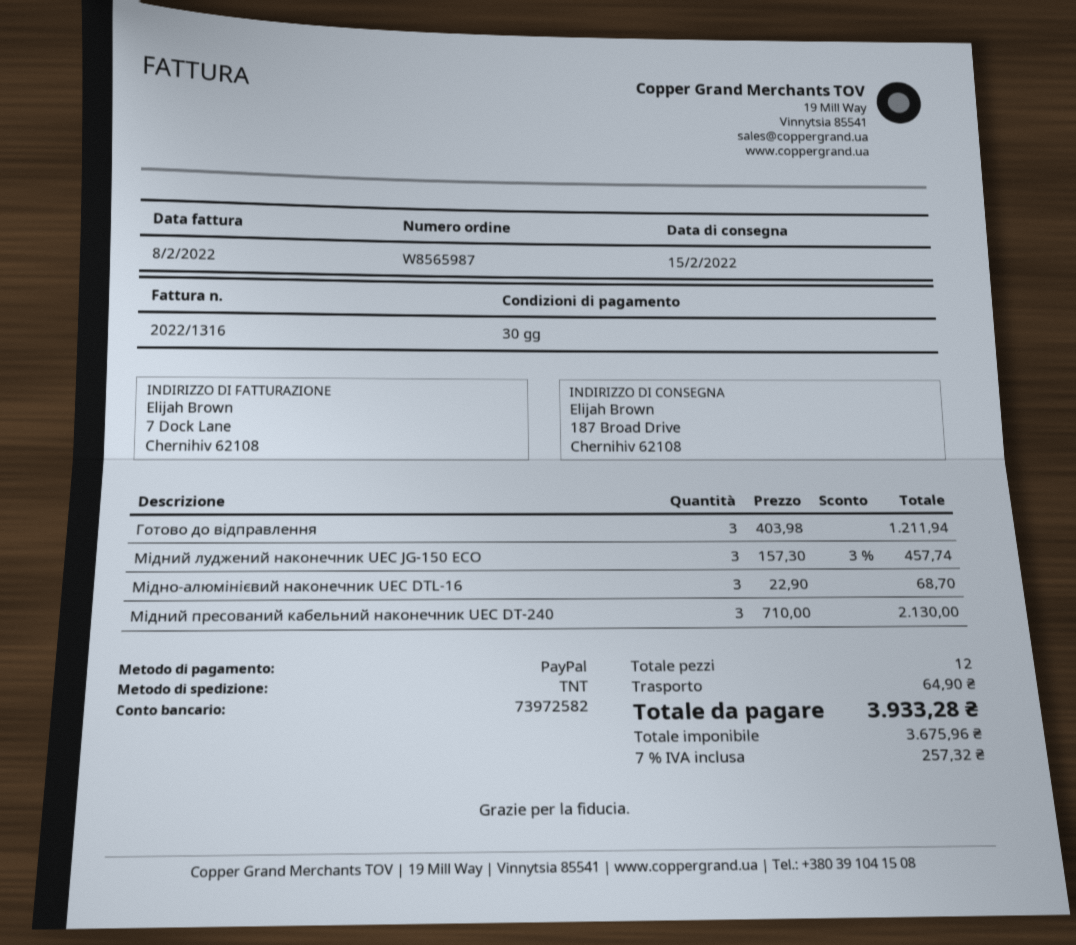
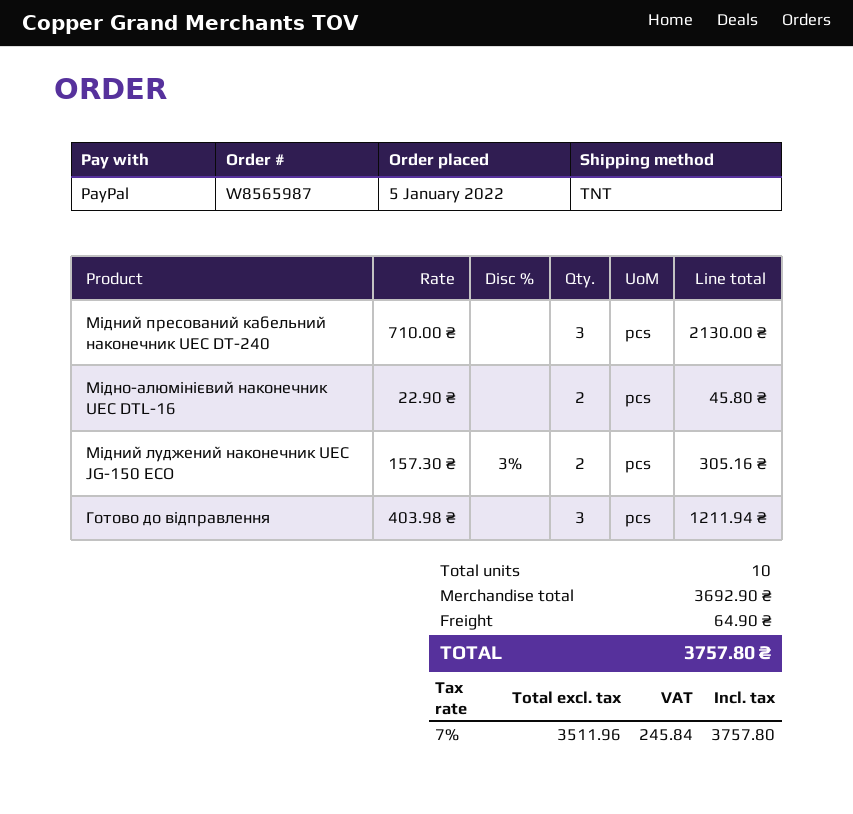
Мідний луджений наконечник UEC JG-150 ECO: 3 x 157.30 - 3% = 457.74 -> 2 x 157.30 - 3% = 305.16
Мідно-алюмінієвий наконечник UEC DTL-16: 3 x 22.90 = 68.70 -> 2 x 22.90 = 45.80
total quantity: 12 -> 10
net: 3675.96 -> 3511.96
tax: 7% = 257.32 -> 7% = 245.84
total: 3933.28 -> 3757.80

